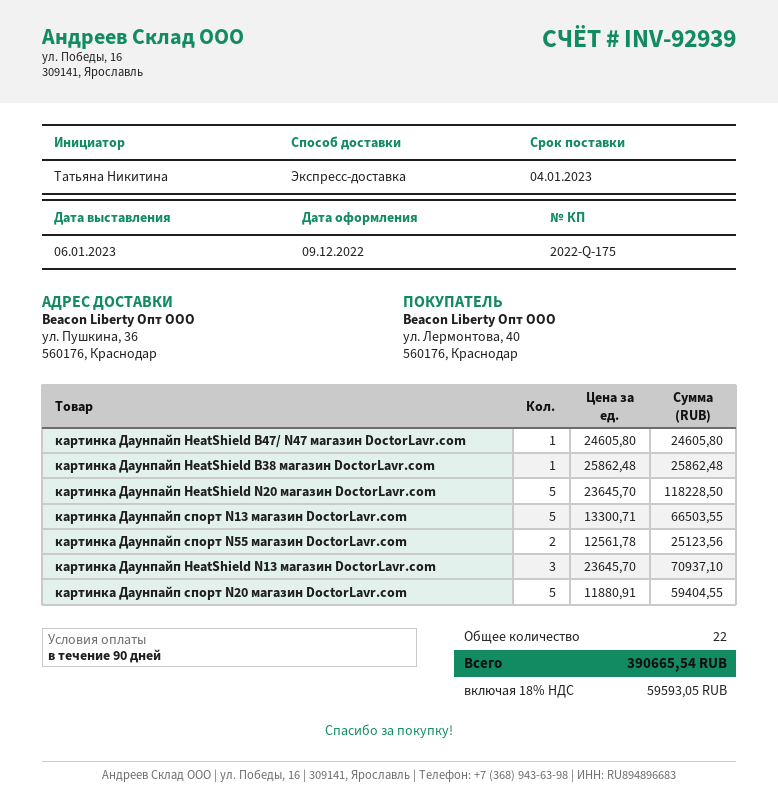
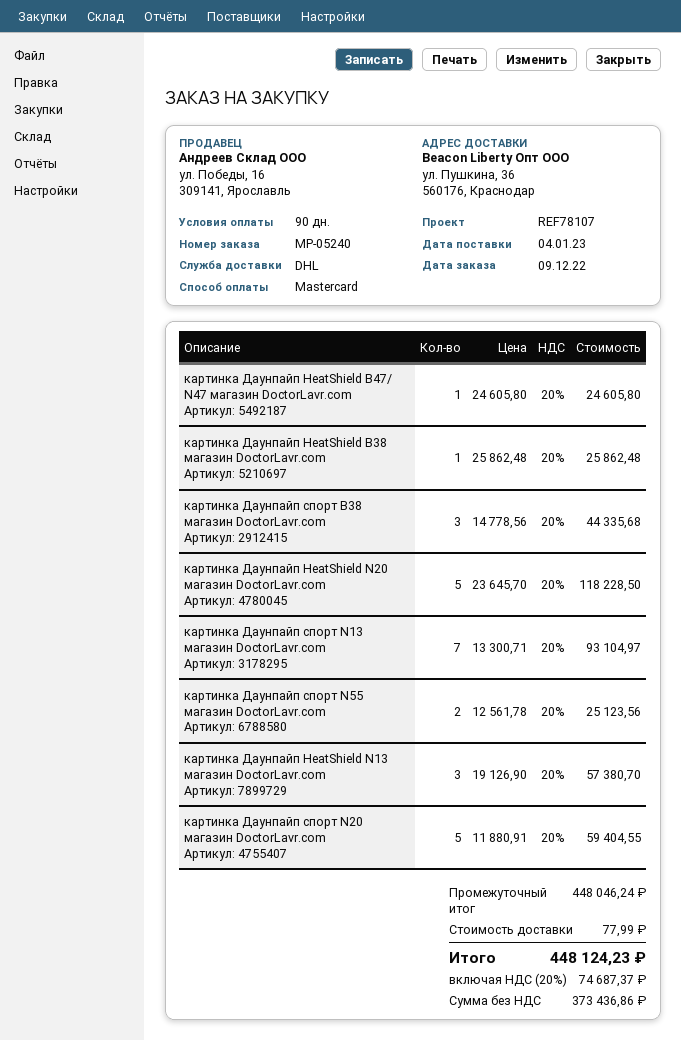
shipping method: express -> DHL
картинка Даунпайп спорт N13 магазин DoctorLavr.com: 5 x 13300.71 = 66503.55 -> 7 x 13300.71 = 93104.97
картинка Даунпайп HeatShield N13 магазин DoctorLavr.com: 3 x 23645.70 = 70937.10 -> 3 x 19126.90 = 57380.70
картинка Даунпайп спорт B38 магазин DoctorLavr.com: none -> 3 x 14778.56 = 44335.68
shipping: none -> 77.99
tax: 18% = 59593.05 -> 20% = 74687.37
total: 390665.54 -> 448124.23

